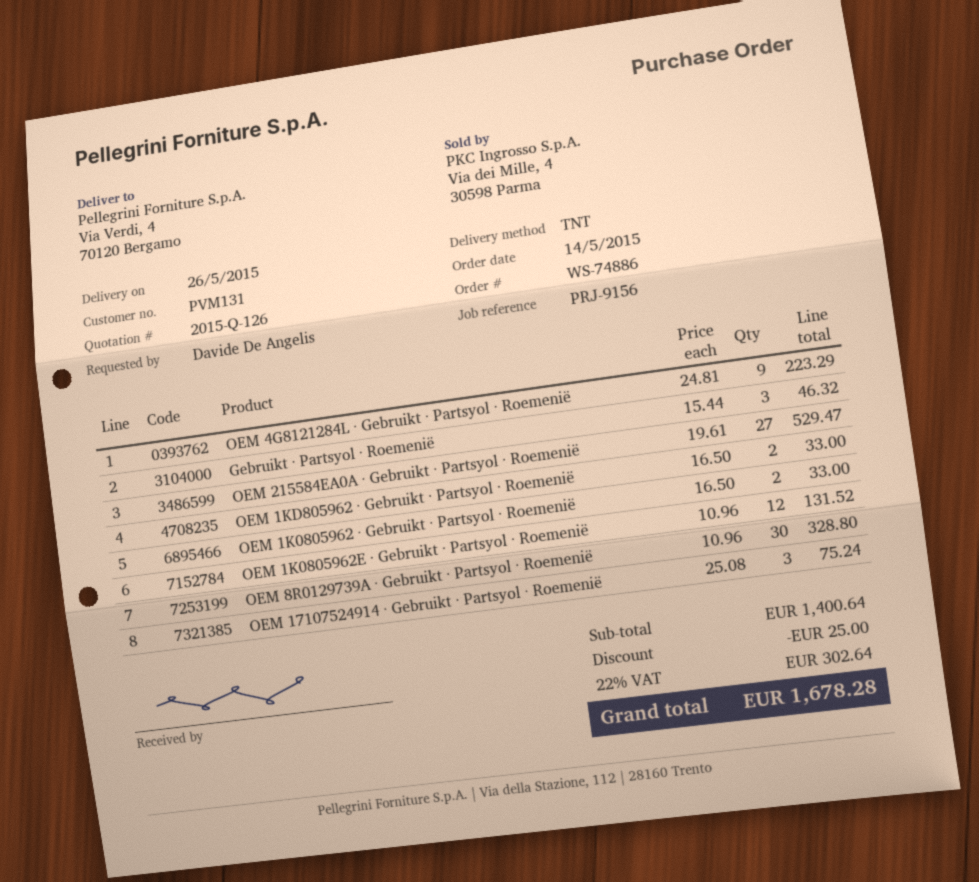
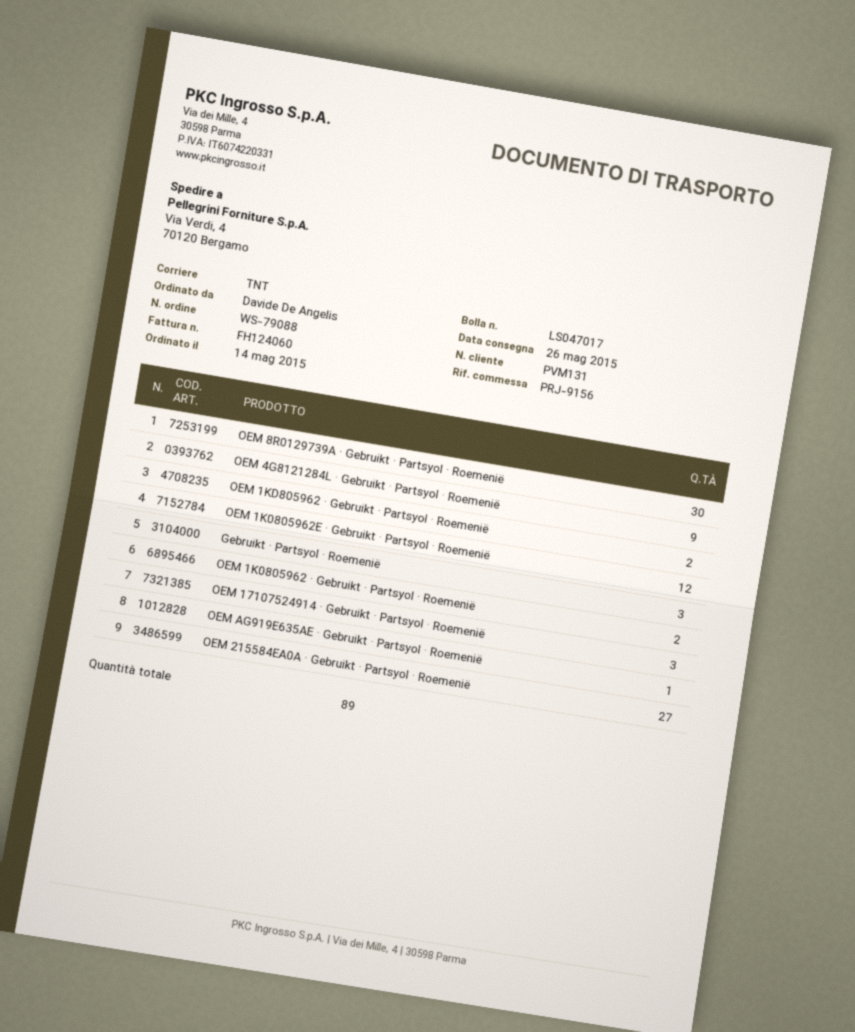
order number: WS-74886 -> WS-79088
OEM AG919E635AE · Gebruikt · Partsyol · Roemenië: none -> 1

